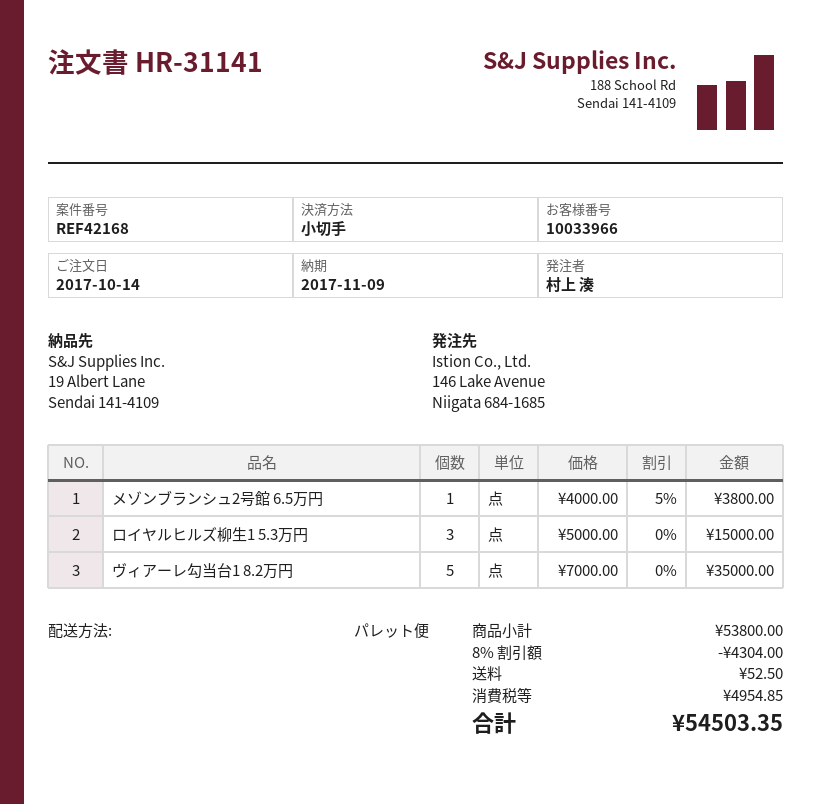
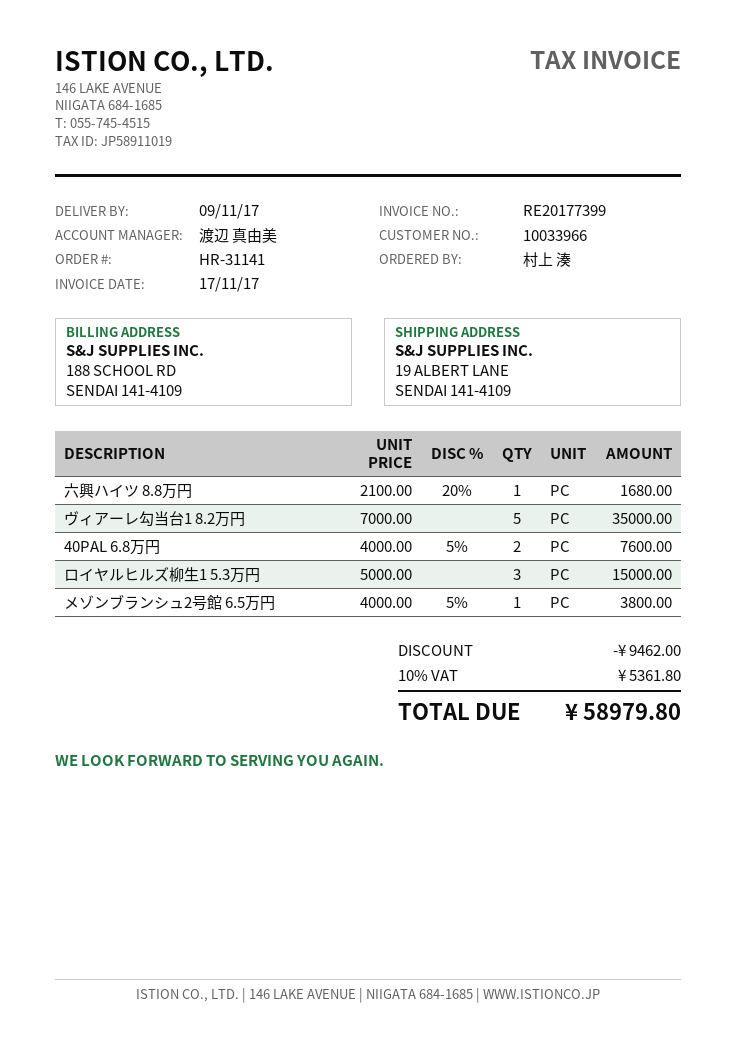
六興ハイツ 8.8万円: none -> 1 x 2100.00 - 20% = 1680.00
40PAL 6.8万円: none -> 2 x 4000.00 - 5% = 7600.00
discount: 4304.00 -> 9462.00
shipping: 52.50 -> none
tax: 4954.85 -> 5361.80
total: 54503.35 -> 58979.80

